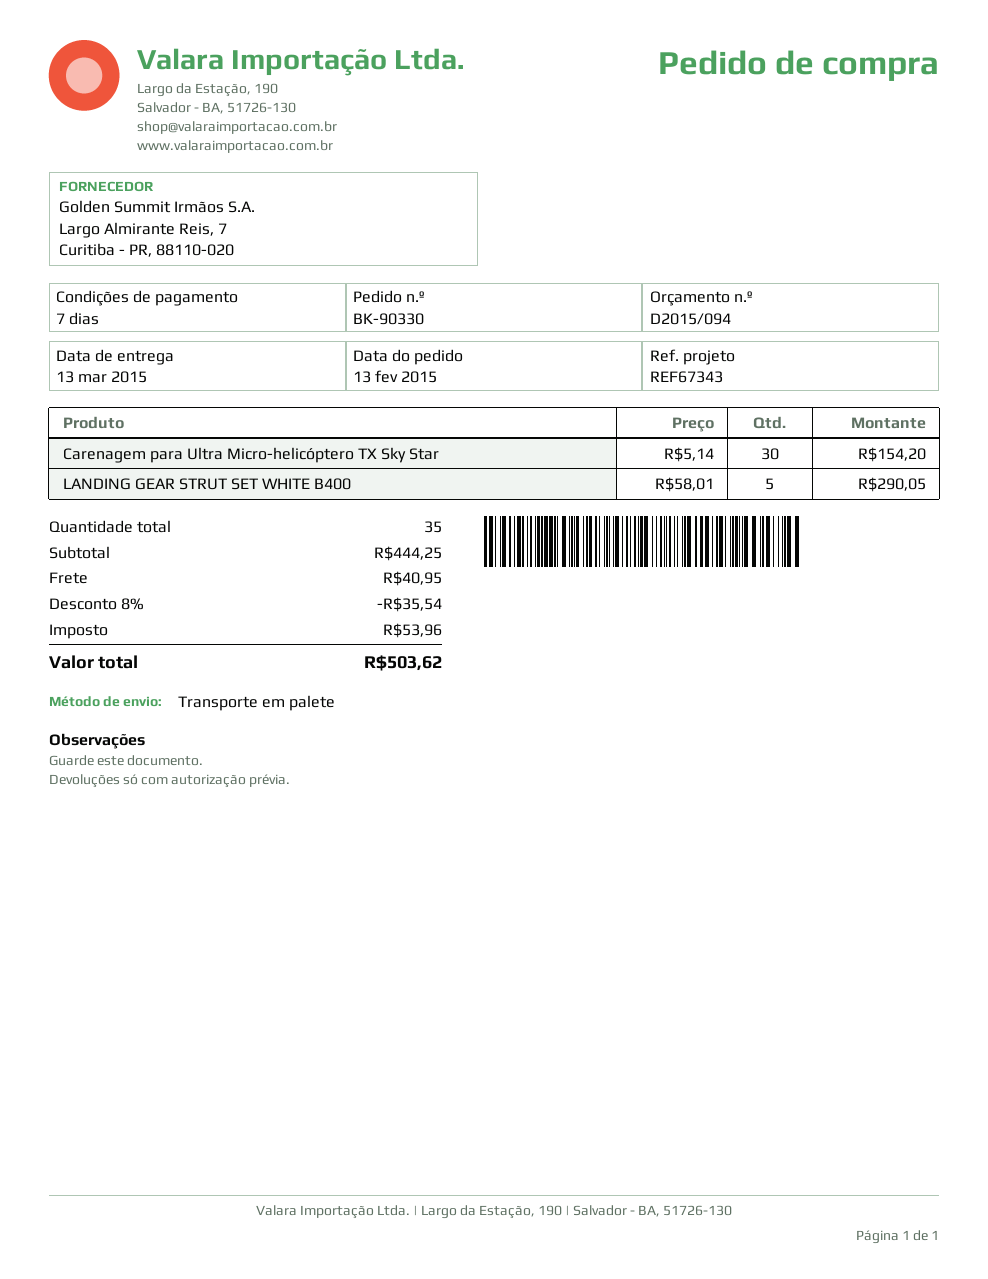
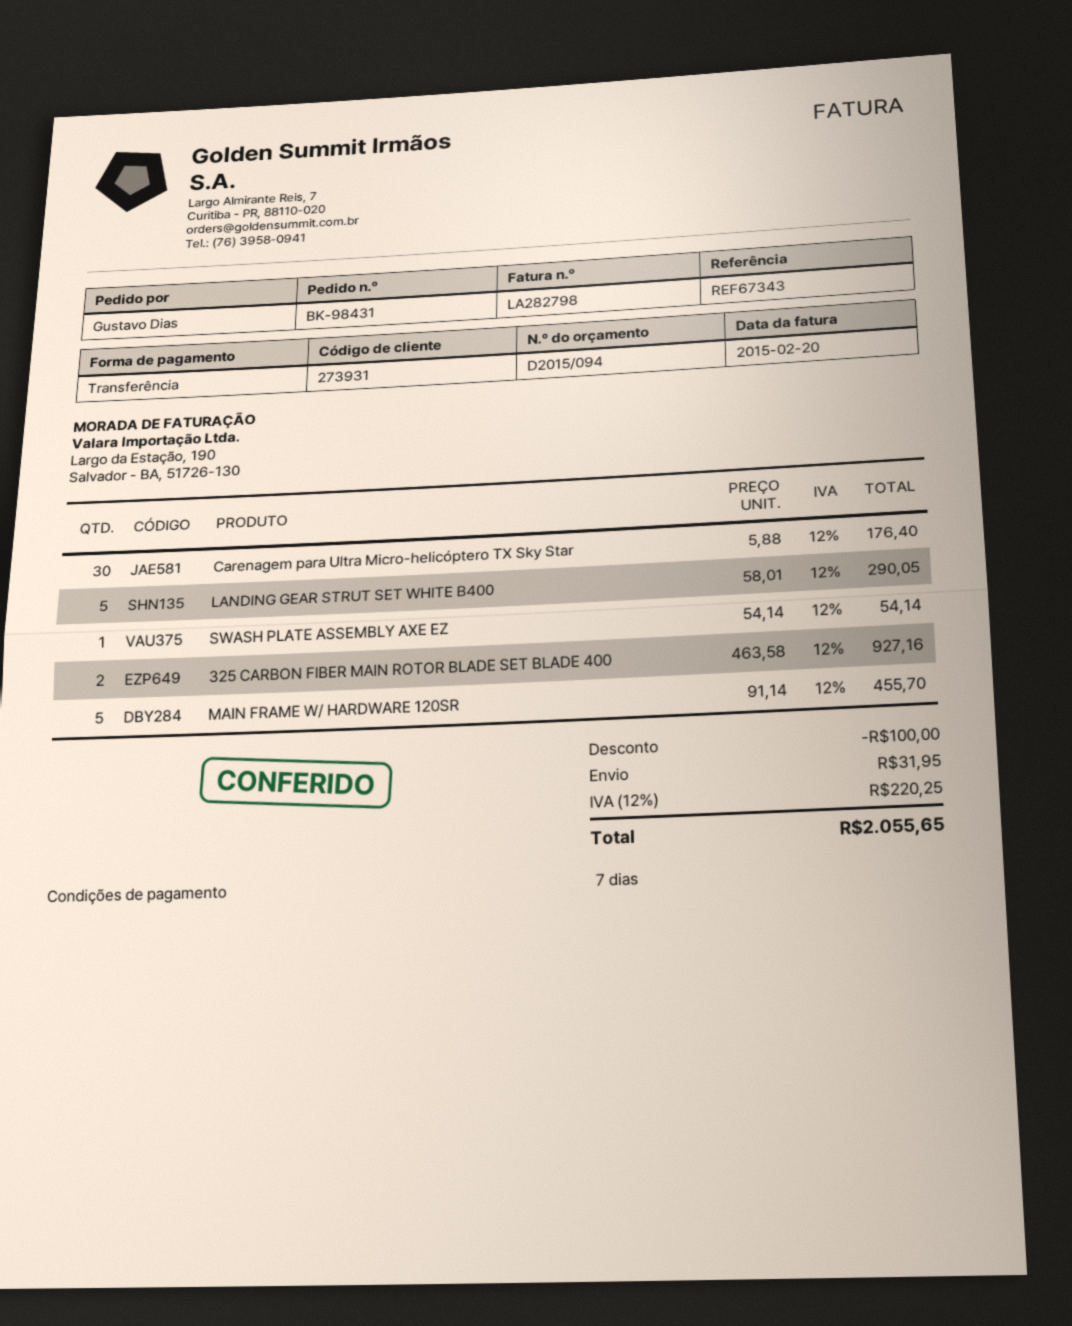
order number: BK-90330 -> BK-98431
Carenagem para Ultra Micro-helicóptero TX Sky Star: 30 x 5.14 = 154.20 -> 30 x 5.88 = 176.40
SWASH PLATE ASSEMBLY AXE EZ: none -> 1 x 54.14 = 54.14
325 CARBON FIBER MAIN ROTOR BLADE SET BLADE 400: none -> 2 x 463.58 = 927.16
MAIN FRAME W/ HARDWARE 120SR: none -> 5 x 91.14 = 455.70
discount: 35.54 -> 100.00
shipping: 40.95 -> 31.95
tax: 53.96 -> 220.25
total: 503.62 -> 2055.65

